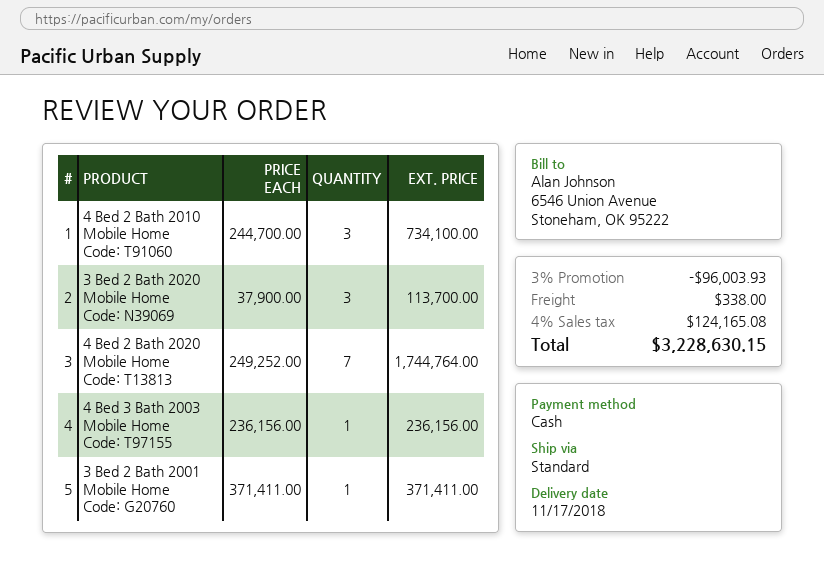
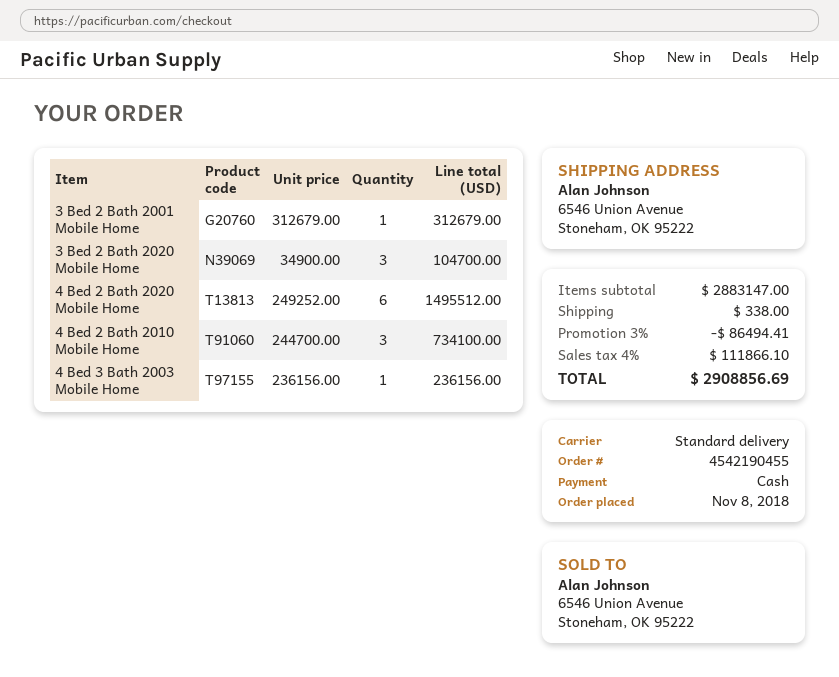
3 Bed 2 Bath 2020 Mobile Home: 3 x 37900.00 = 113700.00 -> 3 x 34900.00 = 104700.00
4 Bed 2 Bath 2020 Mobile Home: 7 x 249252.00 = 1744764.00 -> 6 x 249252.00 = 1495512.00
3 Bed 2 Bath 2001 Mobile Home: 1 x 371411.00 = 371411.00 -> 1 x 312679.00 = 312679.00
discount: 3% = 96003.93 -> 3% = 86494.41
tax: 4% = 124165.08 -> 4% = 111866.10
total: 3228630.15 -> 2908856.69

